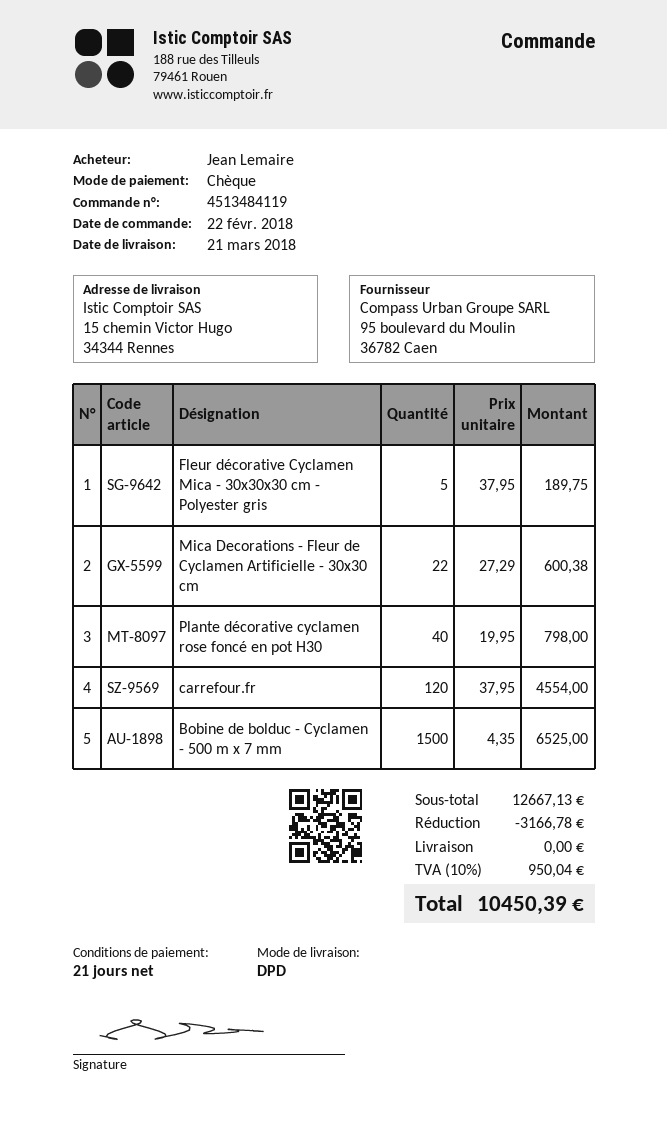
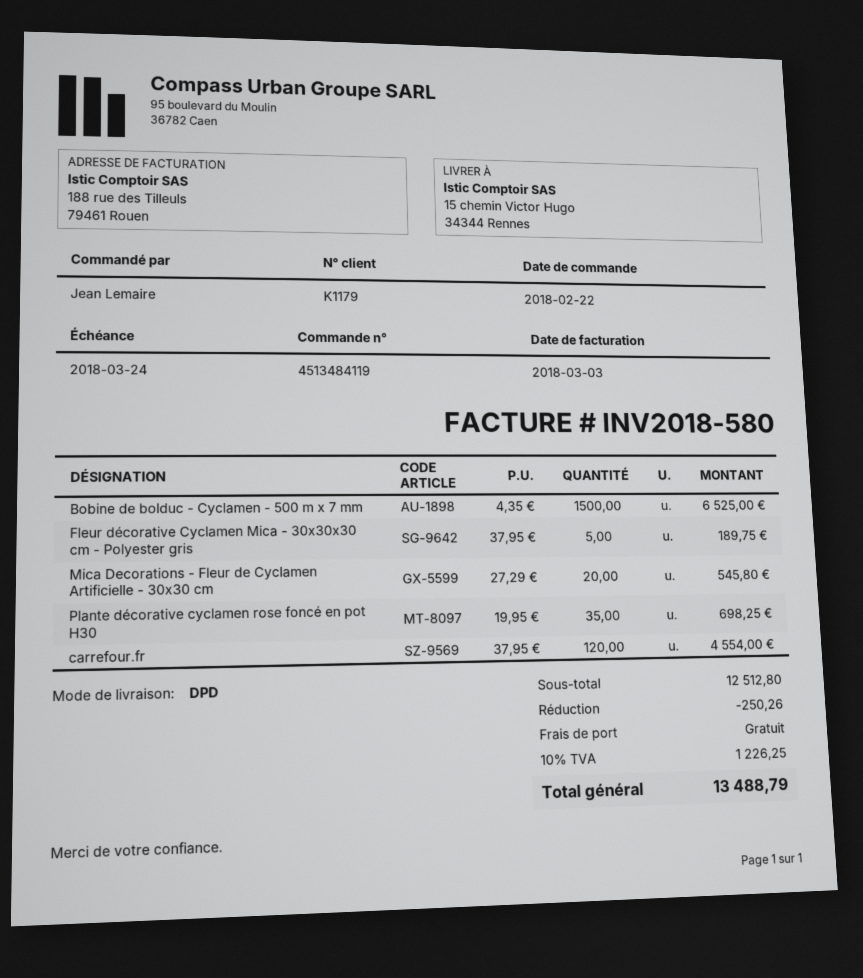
Mica Decorations - Fleur de Cyclamen Artificielle - 30x30 cm: 22 x 27.29 = 600.38 -> 20 x 27.29 = 545.80
Plante décorative cyclamen rose foncé en pot H30: 40 x 19.95 = 798.00 -> 35 x 19.95 = 698.25
subtotal: 12667.13 -> 12512.80
discount: 3166.78 -> 250.26
tax: 10% = 950.04 -> 10% = 1226.25
total: 10450.39 -> 13488.79

